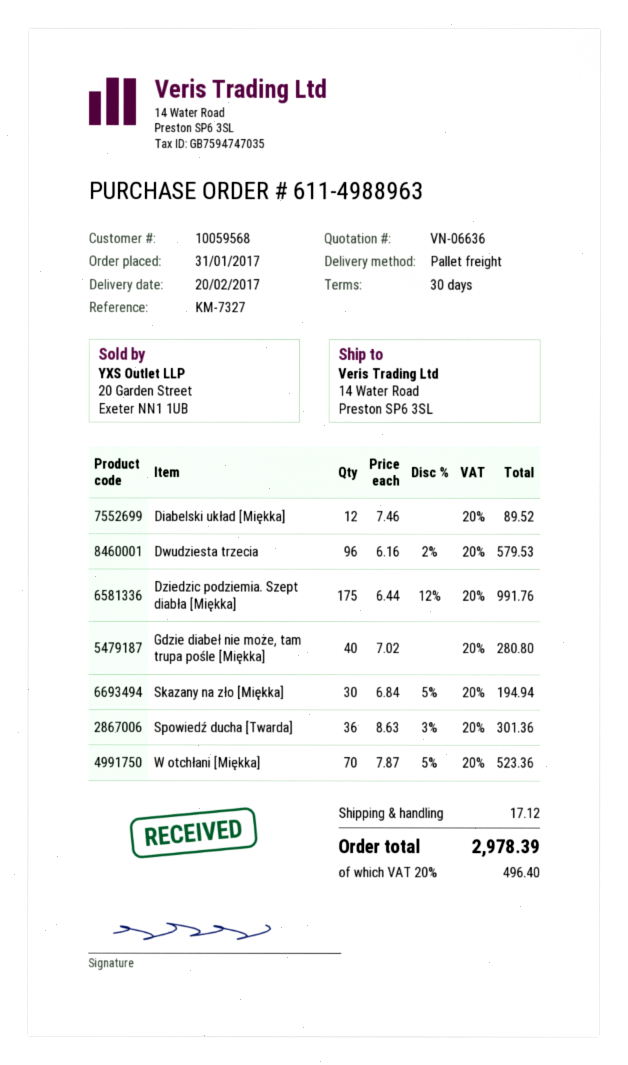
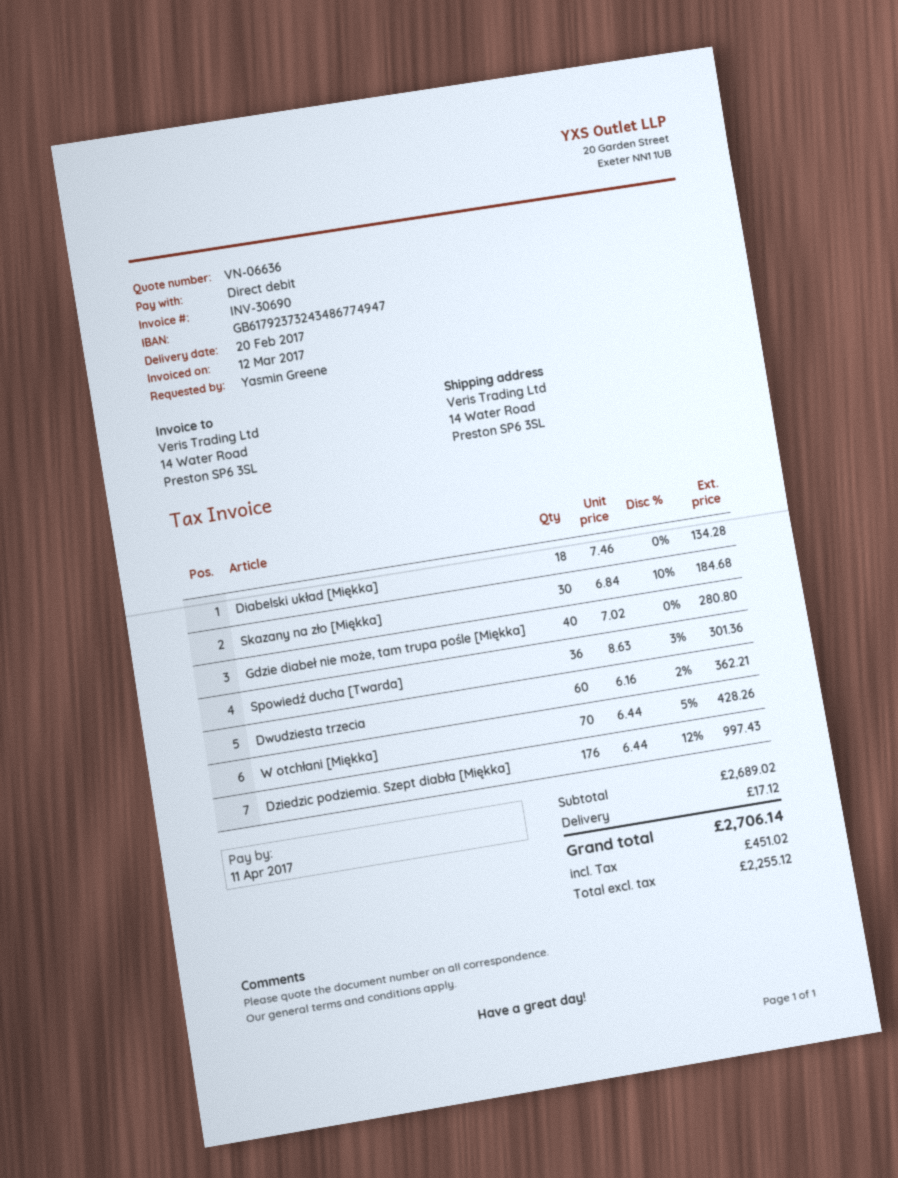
Diabelski układ [Miękka]: 12 x 7.46 = 89.52 -> 18 x 7.46 = 134.28
Dwudziesta trzecia: 96 x 6.16 - 2% = 579.53 -> 60 x 6.16 - 2% = 362.21
Dziedzic podziemia. Szept diabła [Miękka]: 175 x 6.44 - 12% = 991.76 -> 176 x 6.44 - 12% = 997.43
Skazany na zło [Miękka]: 30 x 6.84 - 5% = 194.94 -> 30 x 6.84 - 10% = 184.68
W otchłani [Miękka]: 70 x 7.87 - 5% = 523.36 -> 70 x 6.44 - 5% = 428.26
tax: 496.40 -> 451.02
total: 2978.39 -> 2706.14

